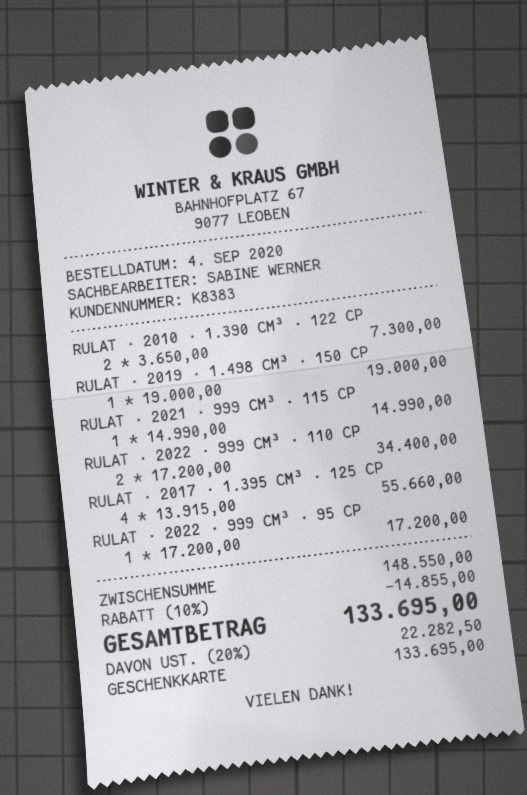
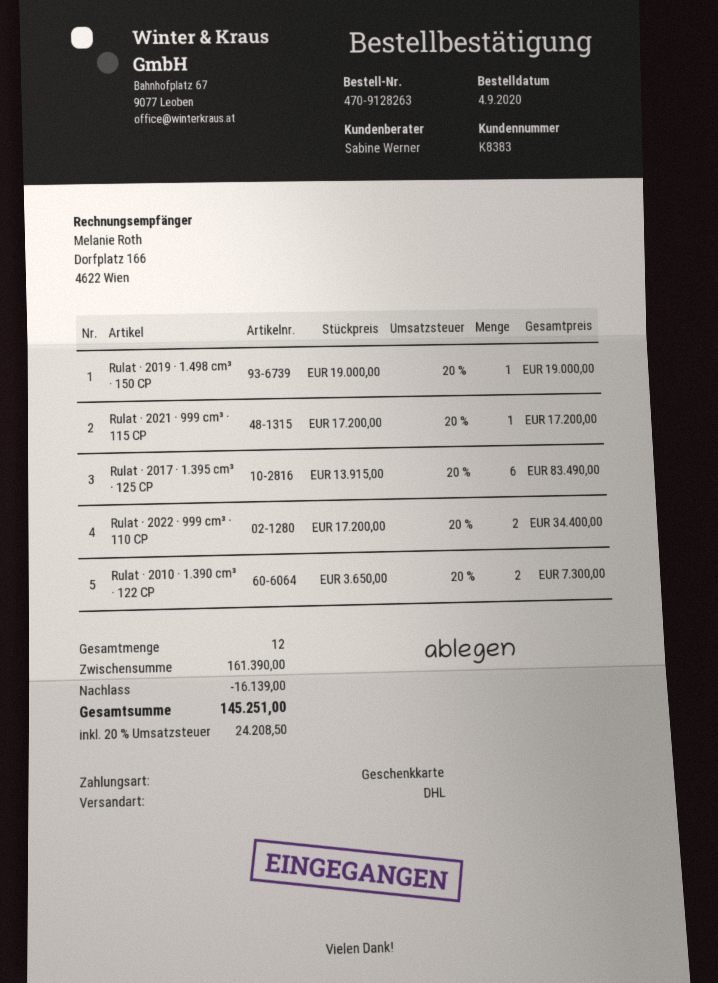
RULAT · 2021 · 999 CM³ · 115 CP: 1 x 14990.00 = 14990.00 -> 1 x 17200.00 = 17200.00
RULAT · 2017 · 1.395 CM³ · 125 CP: 4 x 13915.00 = 55660.00 -> 6 x 13915.00 = 83490.00
RULAT · 2022 · 999 CM³ · 95 CP: 1 x 17200.00 = 17200.00 -> none
subtotal: 148550.00 -> 161390.00
discount: 14855.00 -> 16139.00
tax: 20% = 22282.50 -> 20% = 24208.50
total: 133695.00 -> 145251.00

